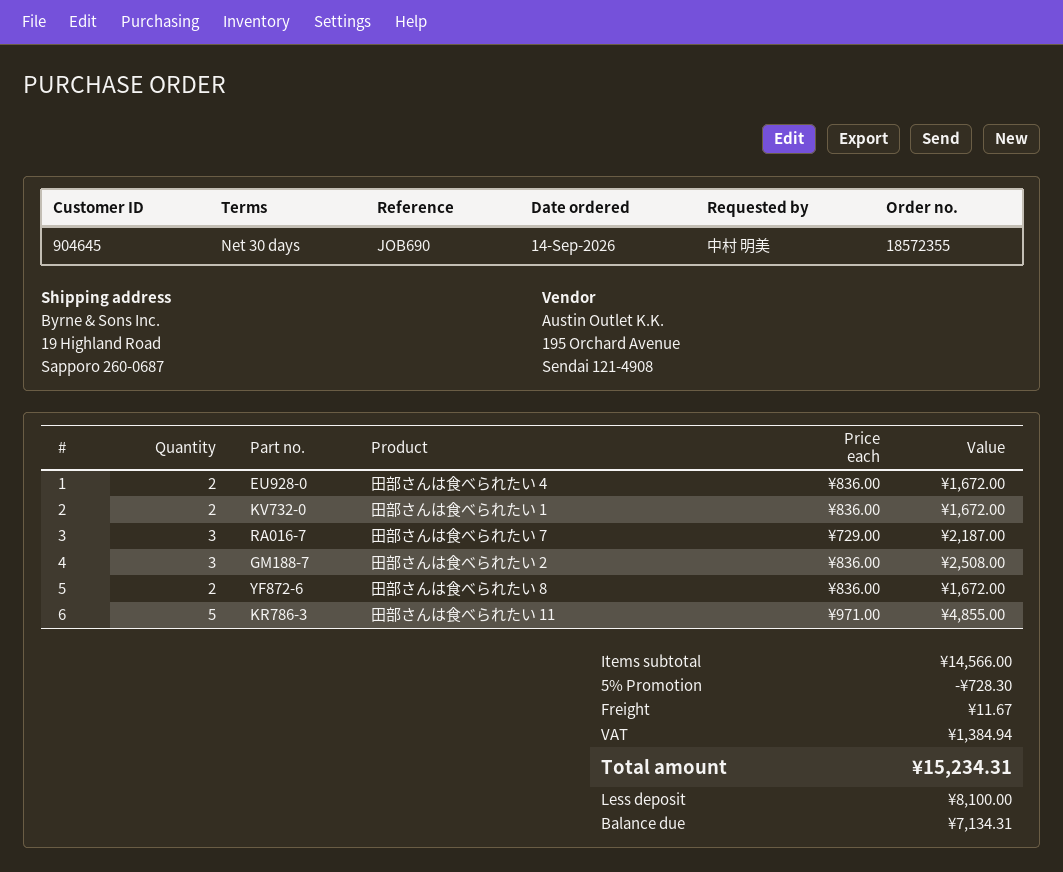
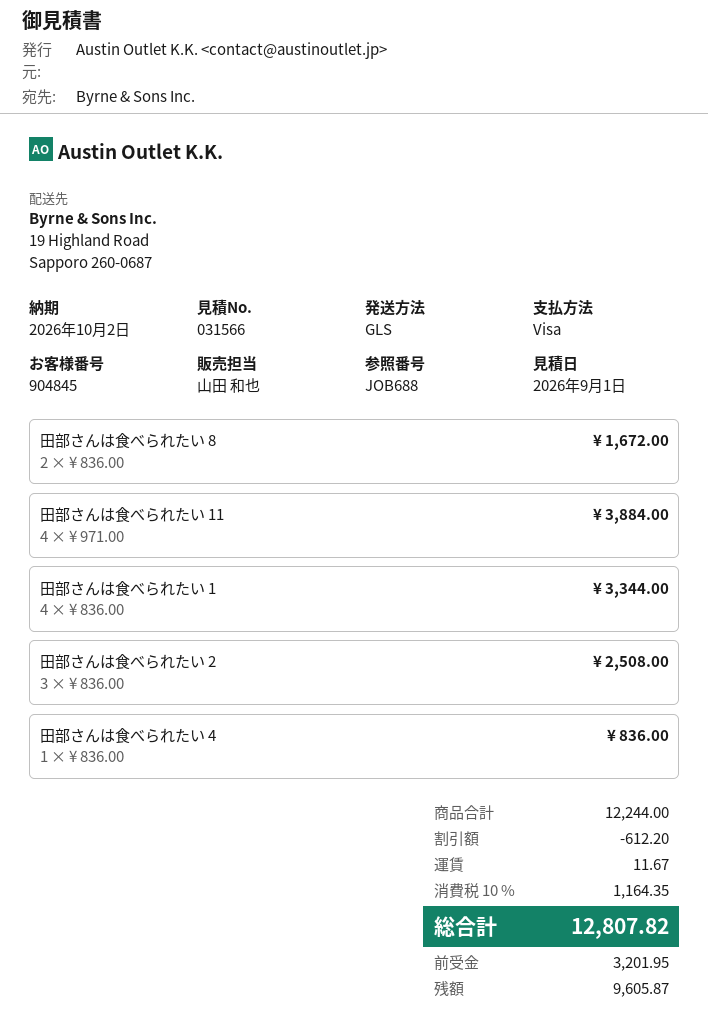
customer number: 904645 -> 904845
reference: JOB690 -> JOB688
田部さんは食べられたい 4: 2 x 836.00 = 1672.00 -> 1 x 836.00 = 836.00
田部さんは食べられたい 1: 2 x 836.00 = 1672.00 -> 4 x 836.00 = 3344.00
田部さんは食べられたい 7: 3 x 729.00 = 2187.00 -> none
田部さんは食べられたい 11: 5 x 971.00 = 4855.00 -> 4 x 971.00 = 3884.00
subtotal: 14566.00 -> 12244.00
discount: 728.30 -> 612.20
tax: 1384.94 -> 1164.35
total: 15234.31 -> 12807.82
deposit: 8100.00 -> 3201.95
balance: 7134.31 -> 9605.87

